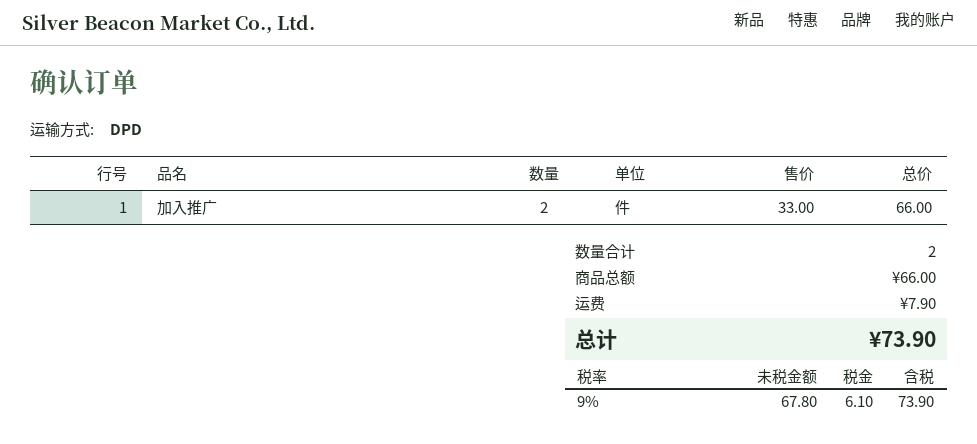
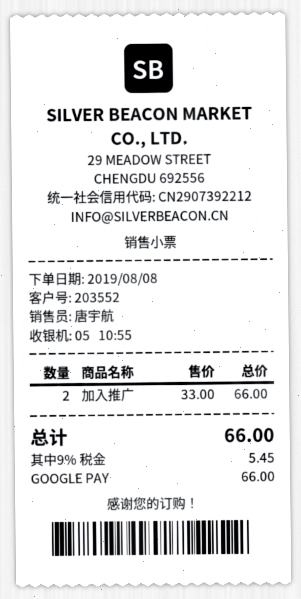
shipping: 7.90 -> none
tax: 9% = 6.10 -> 9% = 5.45
total: 73.90 -> 66.00

